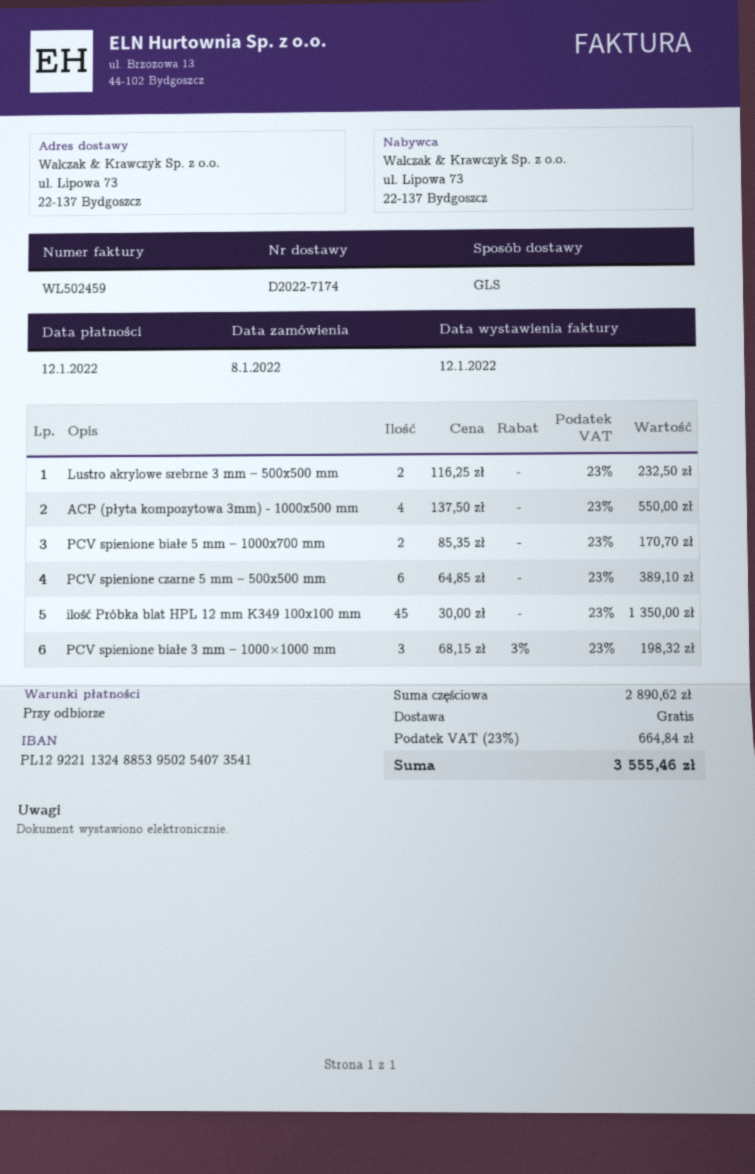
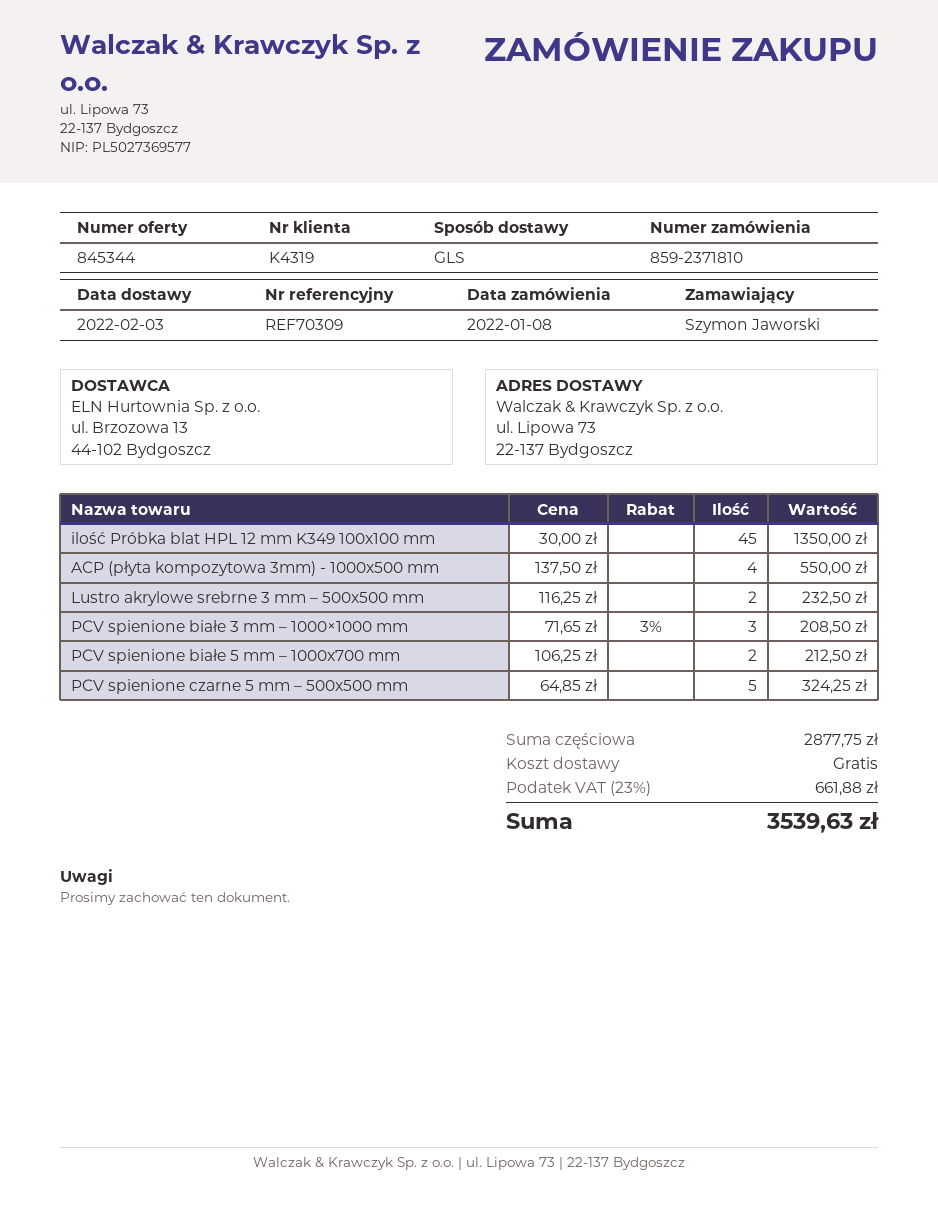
PCV spienione białe 5 mm – 1000x700 mm: 2 x 85.35 = 170.70 -> 2 x 106.25 = 212.50
PCV spienione czarne 5 mm – 500x500 mm: 6 x 64.85 = 389.10 -> 5 x 64.85 = 324.25
PCV spienione białe 3 mm – 1000×1000 mm: 3 x 68.15 - 3% = 198.32 -> 3 x 71.65 - 3% = 208.50
subtotal: 2890.62 -> 2877.75
tax: 23% = 664.84 -> 23% = 661.88
total: 3555.46 -> 3539.63

